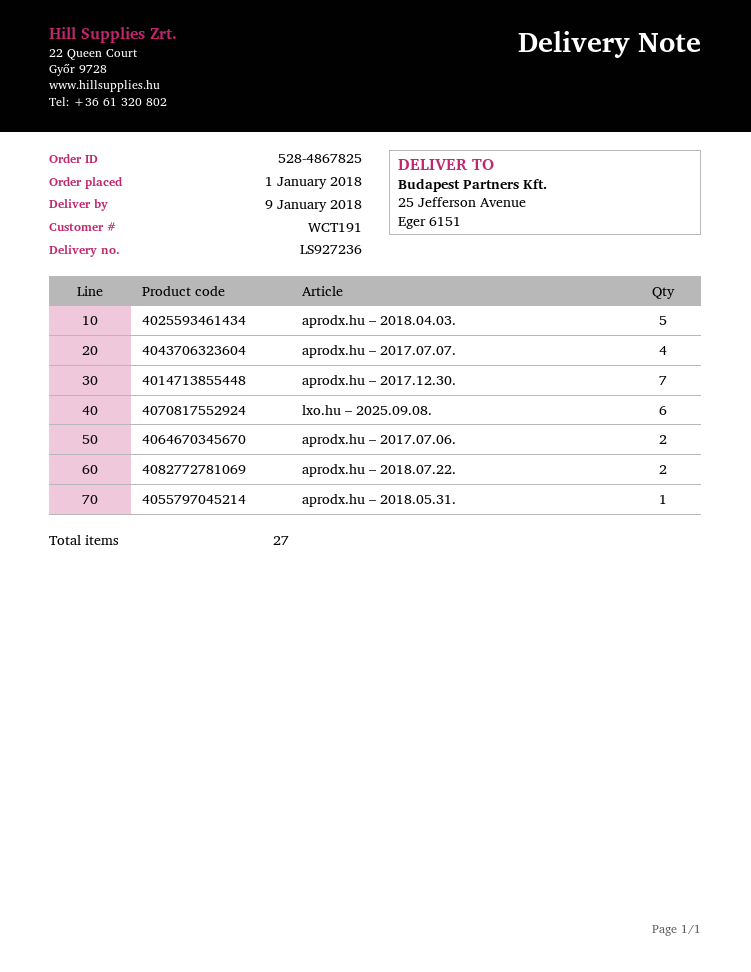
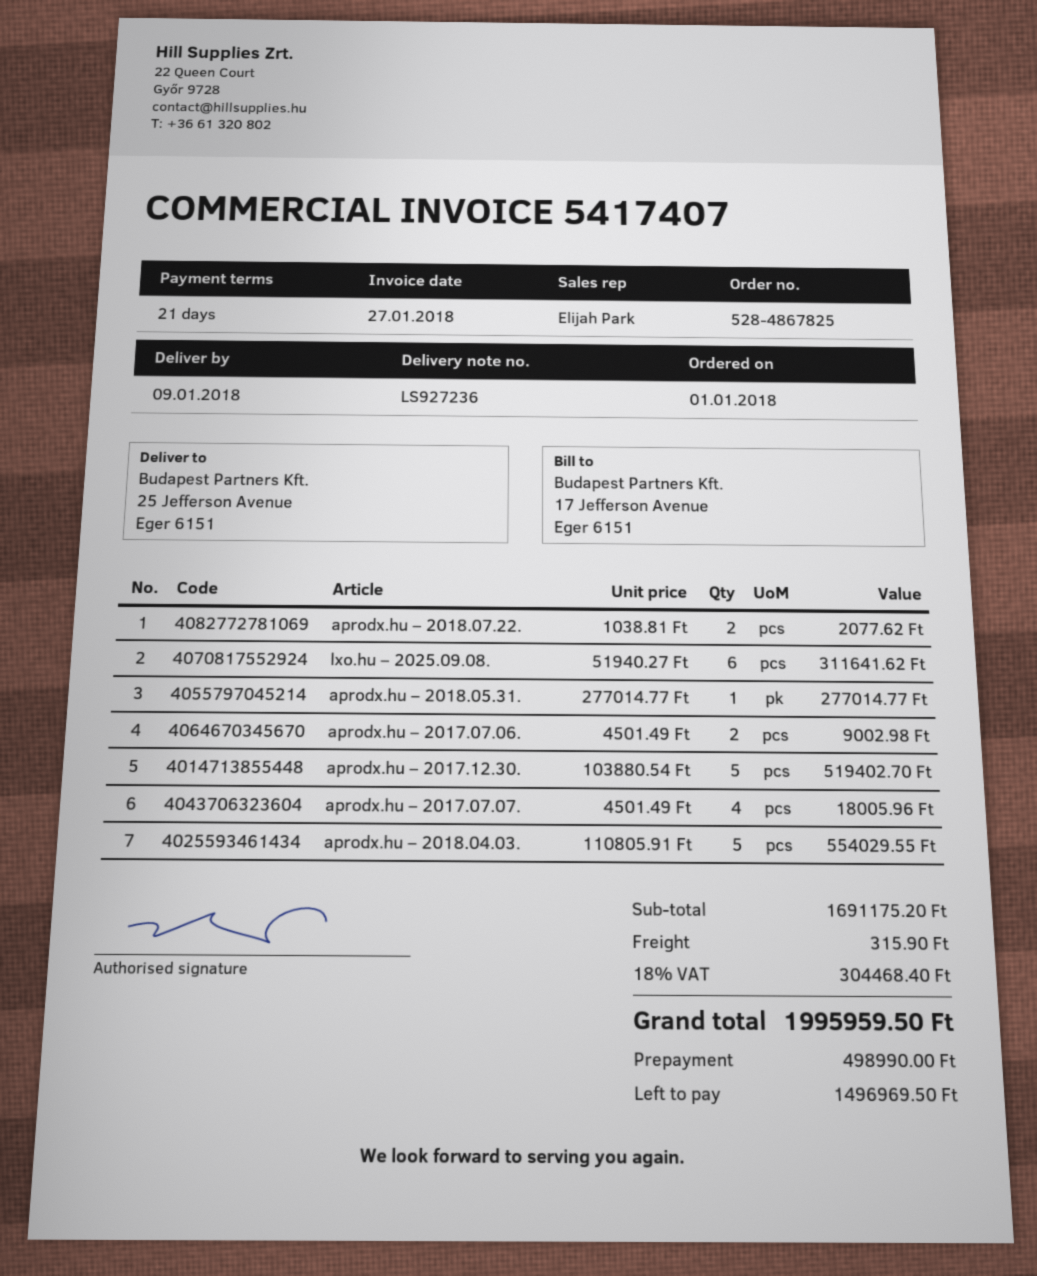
aprodx.hu – 2017.12.30.: 7 -> 5

